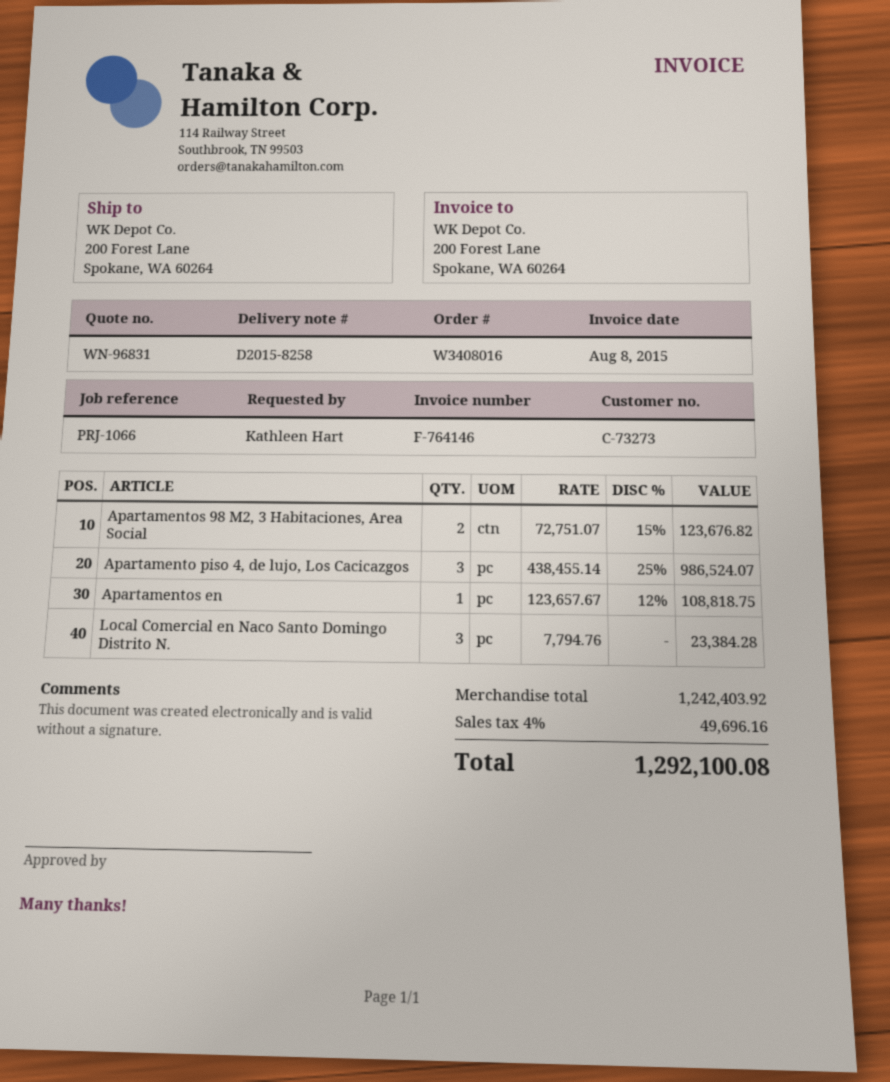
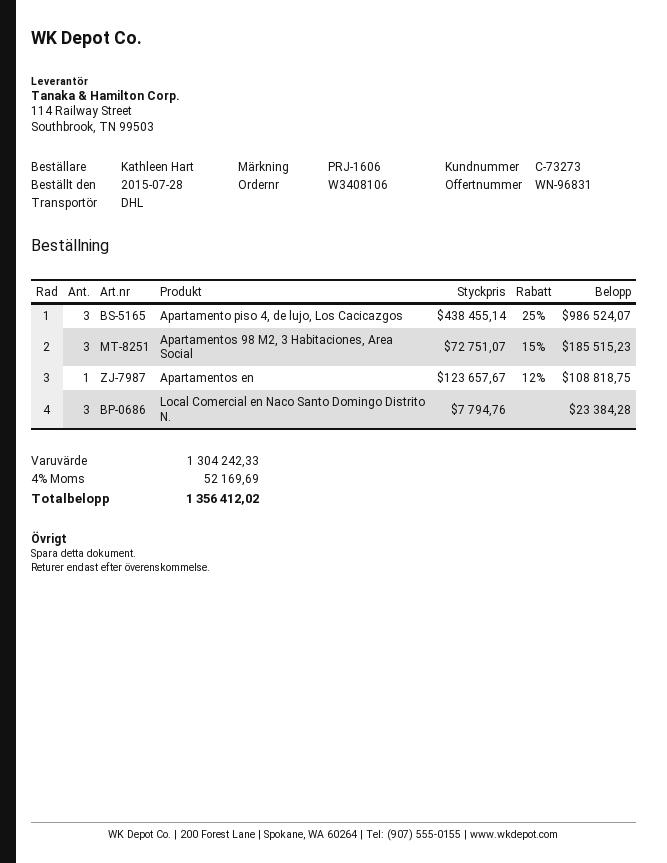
order number: W3408016 -> W3408106
reference: PRJ-1066 -> PRJ-1606
Apartamentos 98 M2, 3 Habitaciones, Area Social: 2 x 72751.07 - 15% = 123676.82 -> 3 x 72751.07 - 15% = 185515.23
subtotal: 1242403.92 -> 1304242.33
tax: 4% = 49696.16 -> 4% = 52169.69
total: 1292100.08 -> 1356412.02

